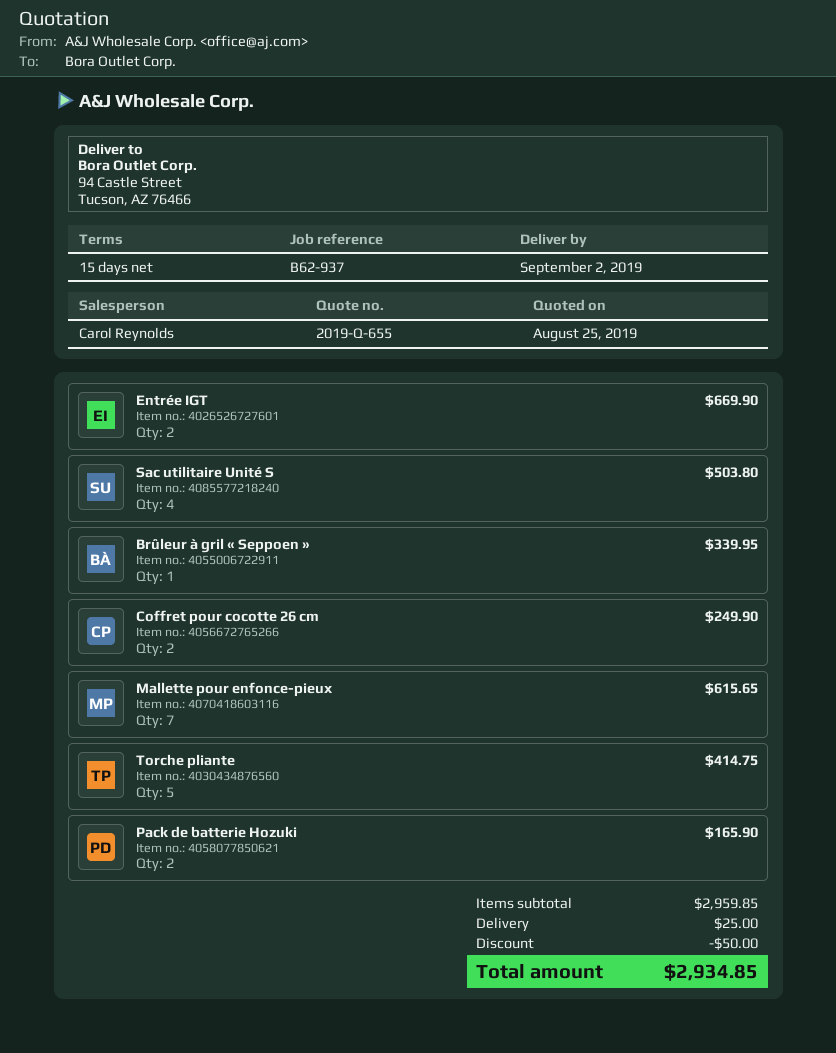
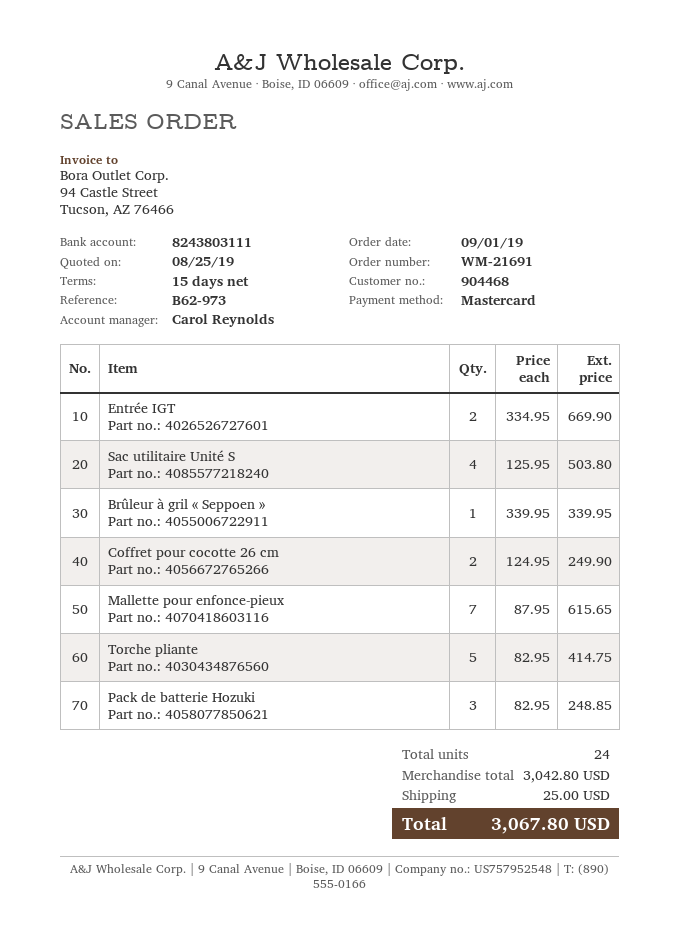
reference: B62-937 -> B62-973
Pack de batterie Hozuki: 2 for 165.90 -> 3 for 248.85
subtotal: 2959.85 -> 3042.80
discount: 50.00 -> none
total: 2934.85 -> 3067.80

